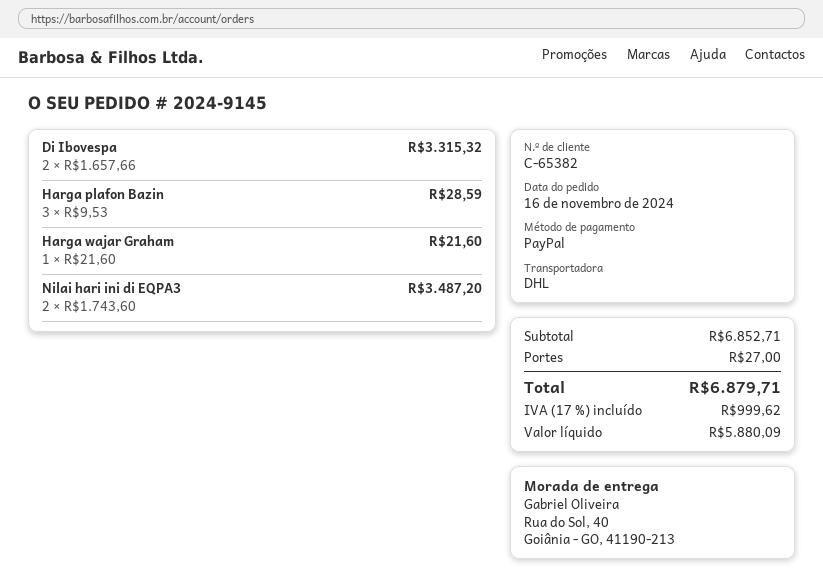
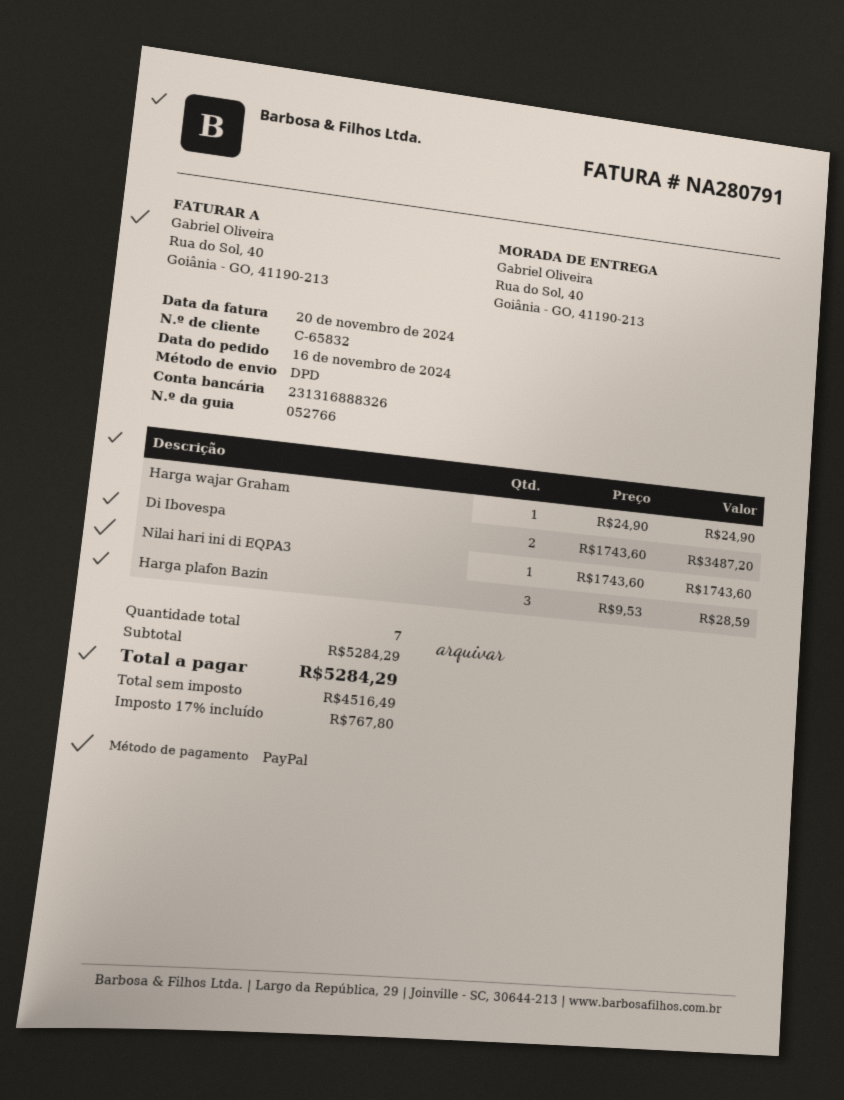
customer number: C-65382 -> C-65832
shipping method: DHL -> DPD
Di Ibovespa: 2 x 1657.66 = 3315.32 -> 2 x 1743.60 = 3487.20
Harga wajar Graham: 1 x 21.60 = 21.60 -> 1 x 24.90 = 24.90
Nilai hari ini di EQPA3: 2 x 1743.60 = 3487.20 -> 1 x 1743.60 = 1743.60
subtotal: 6852.71 -> 5284.29
shipping: 27.00 -> none
net: 5880.09 -> 4516.49
tax: 17% = 999.62 -> 17% = 767.80
total: 6879.71 -> 5284.29

